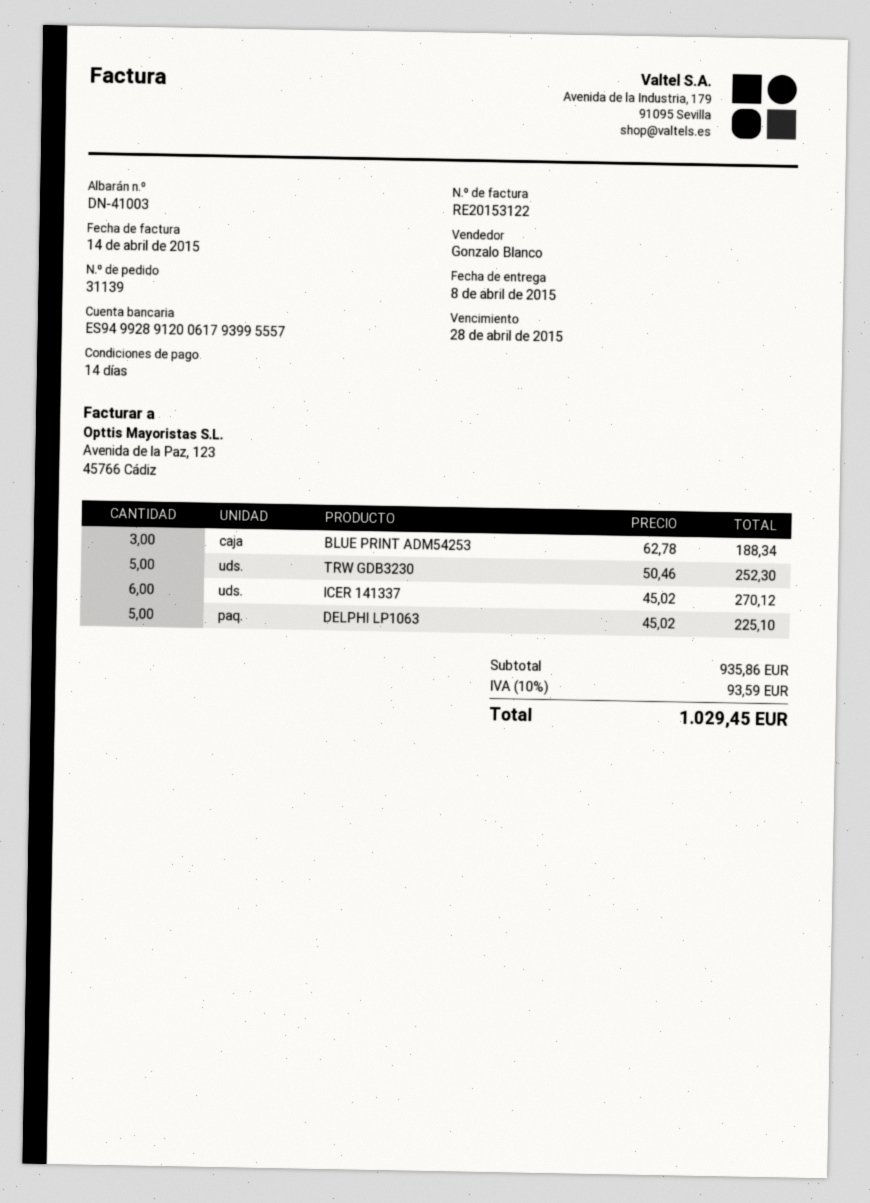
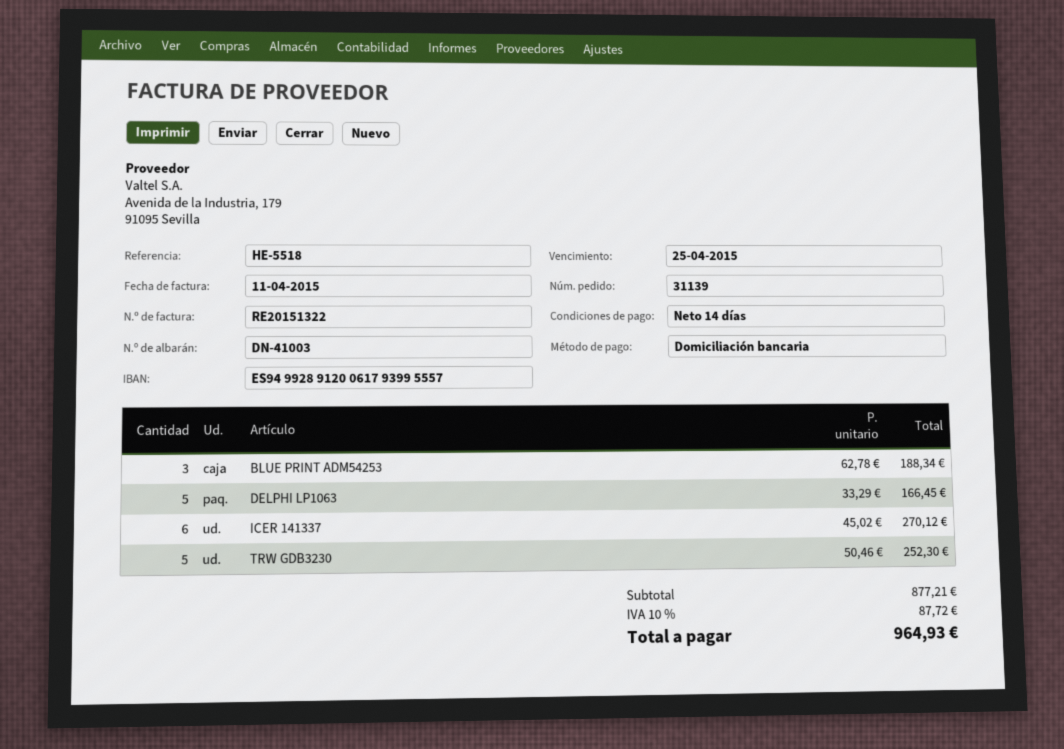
invoice number: RE20153122 -> RE20151322
invoice date: 2015-04-14 -> 2015-04-11
due date: 2015-04-28 -> 2015-04-25
DELPHI LP1063: 5 x 45.02 = 225.10 -> 5 x 33.29 = 166.45
subtotal: 935.86 -> 877.21
tax: 10% = 93.59 -> 10% = 87.72
total: 1029.45 -> 964.93

